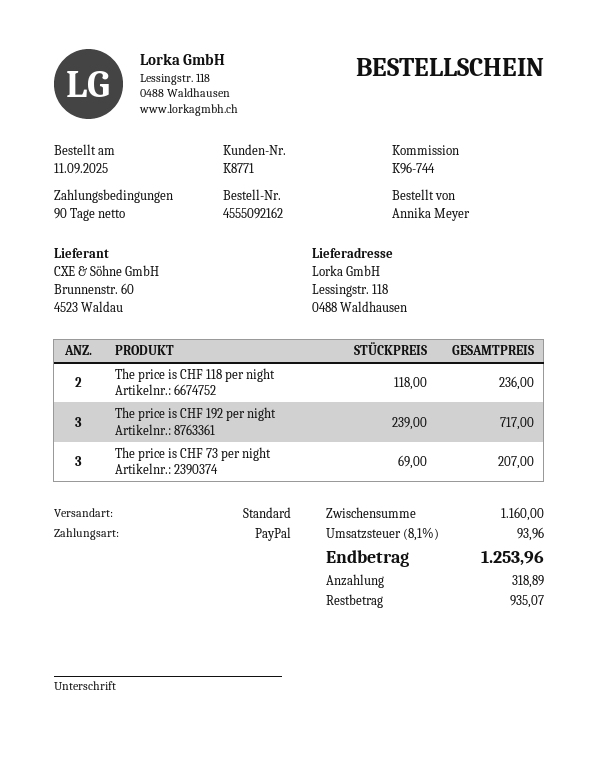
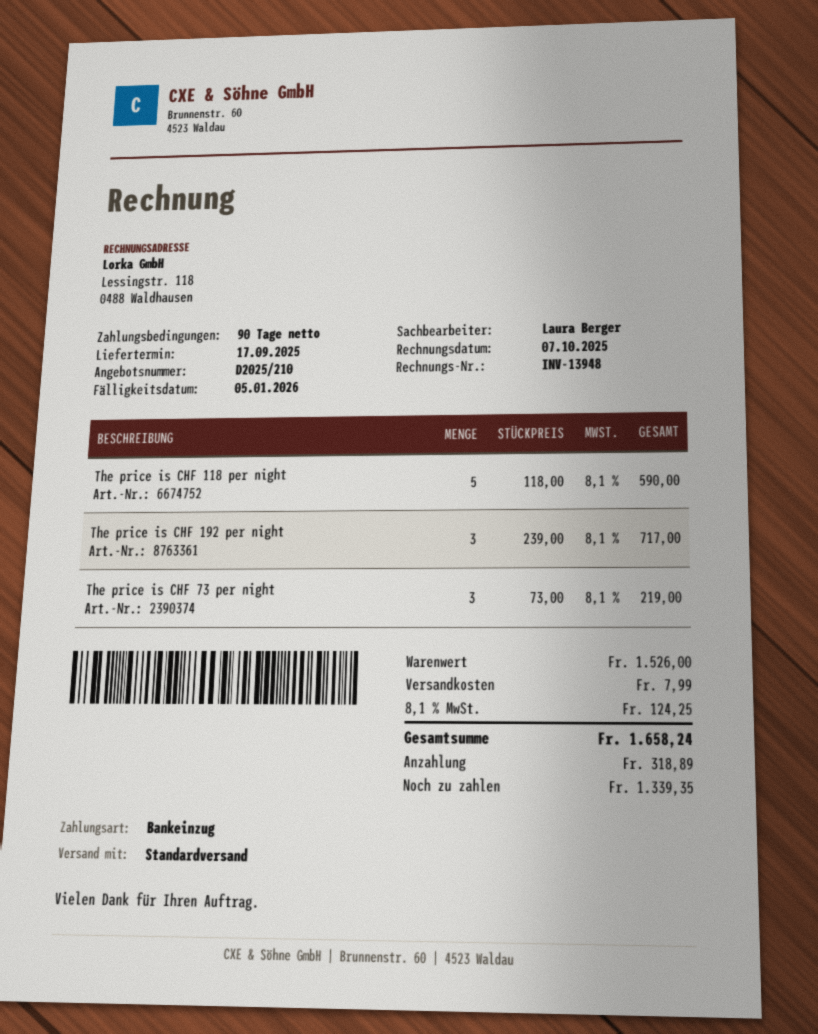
payment method: PayPal -> direct debit
The price is CHF 118 per night: 2 x 118.00 = 236.00 -> 5 x 118.00 = 590.00
The price is CHF 73 per night: 3 x 69.00 = 207.00 -> 3 x 73.00 = 219.00
subtotal: 1160.00 -> 1526.00
shipping: none -> 7.99
tax: 8.1% = 93.96 -> 8.1% = 124.25
total: 1253.96 -> 1658.24
balance: 935.07 -> 1339.35

